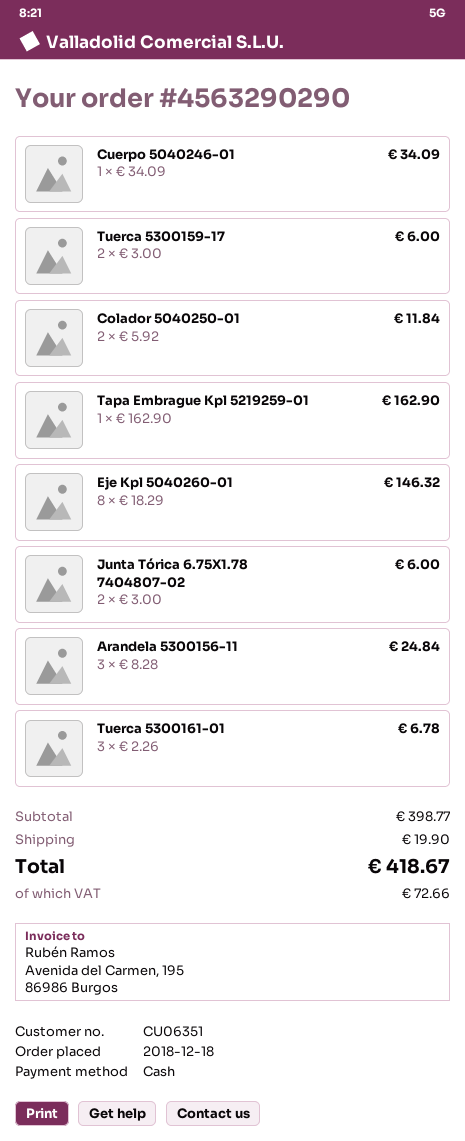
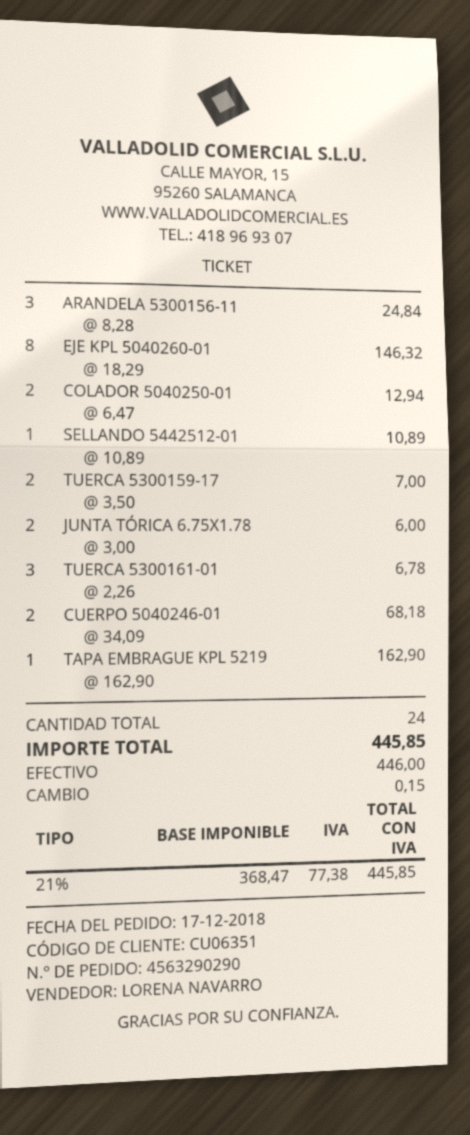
order date: 2018-12-18 -> 2018-12-17
Cuerpo 5040246-01: 1 x 34.09 = 34.09 -> 2 x 34.09 = 68.18
Tuerca 5300159-17: 2 x 3.00 = 6.00 -> 2 x 3.50 = 7.00
Colador 5040250-01: 2 x 5.92 = 11.84 -> 2 x 6.47 = 12.94
SELLANDO 5442512-01: none -> 1 x 10.89 = 10.89
shipping: 19.90 -> none
tax: 72.66 -> 77.38
total: 418.67 -> 445.85

